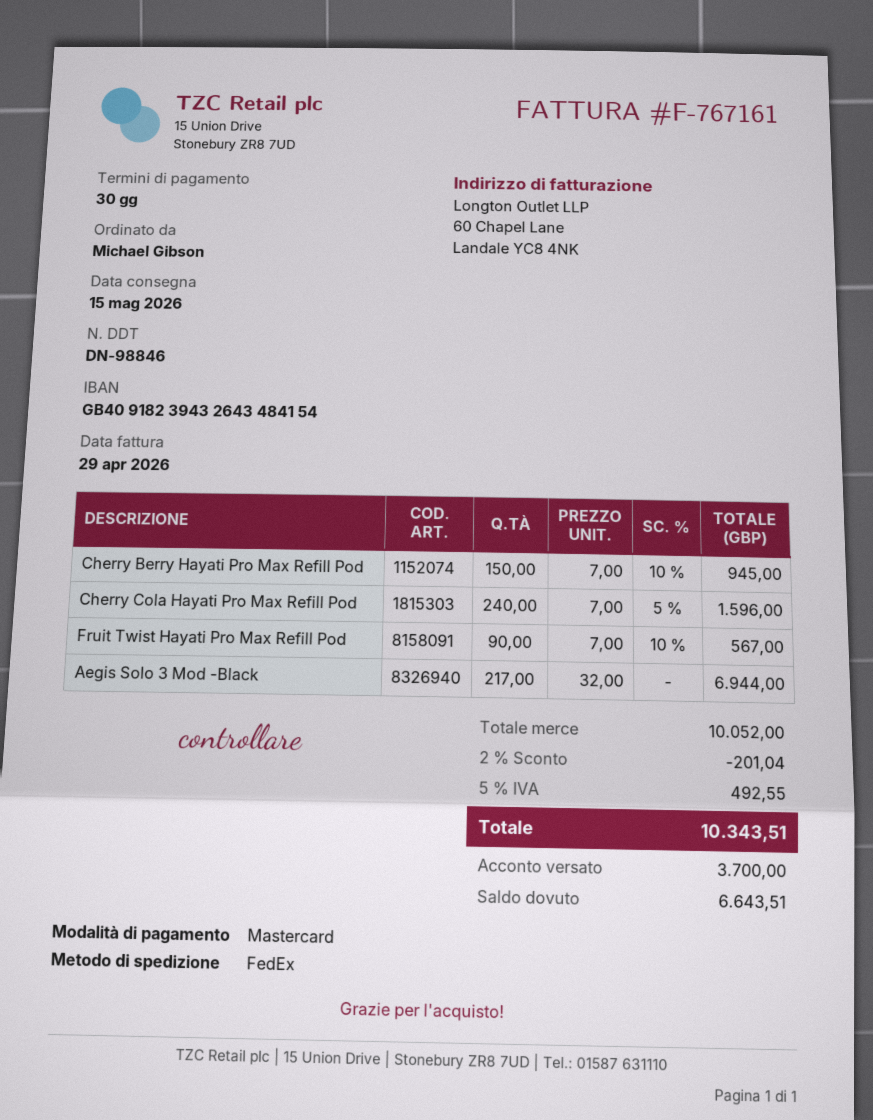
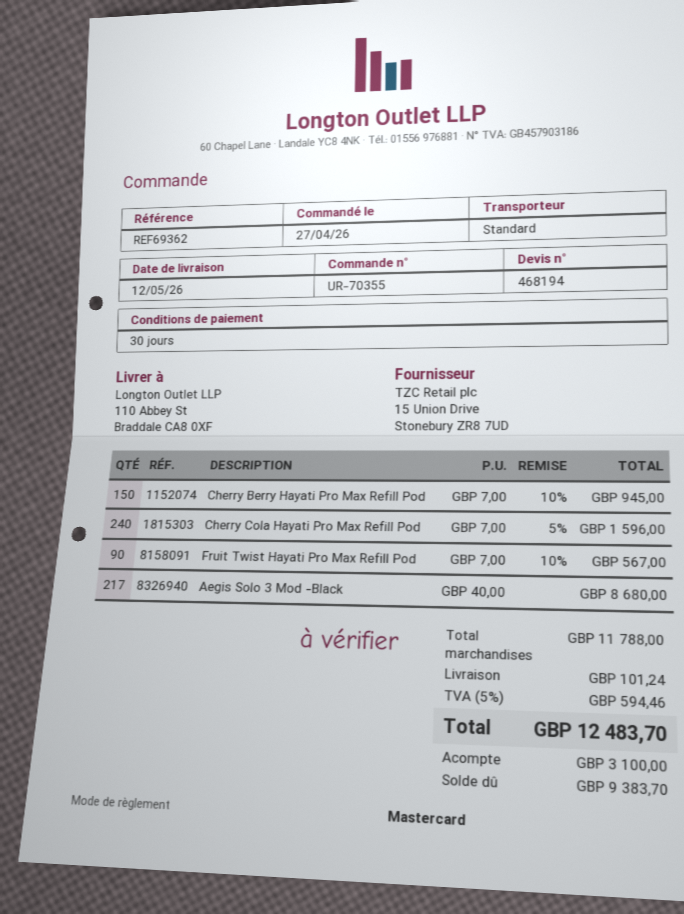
delivery date: 2026-05-15 -> 2026-05-12
shipping method: FedEx -> standard
Aegis Solo 3 Mod -Black: 217 x 32.00 = 6944.00 -> 217 x 40.00 = 8680.00
subtotal: 10052.00 -> 11788.00
discount: 2% = 201.04 -> none
shipping: none -> 101.24
tax: 5% = 492.55 -> 5% = 594.46
total: 10343.51 -> 12483.70
deposit: 3700.00 -> 3100.00
balance: 6643.51 -> 9383.70

